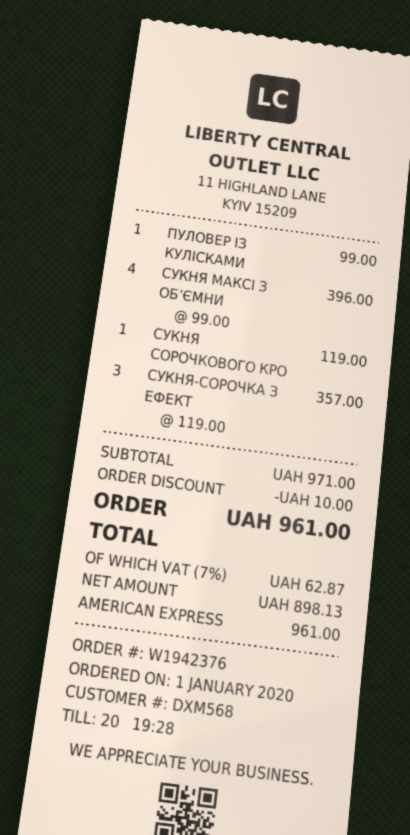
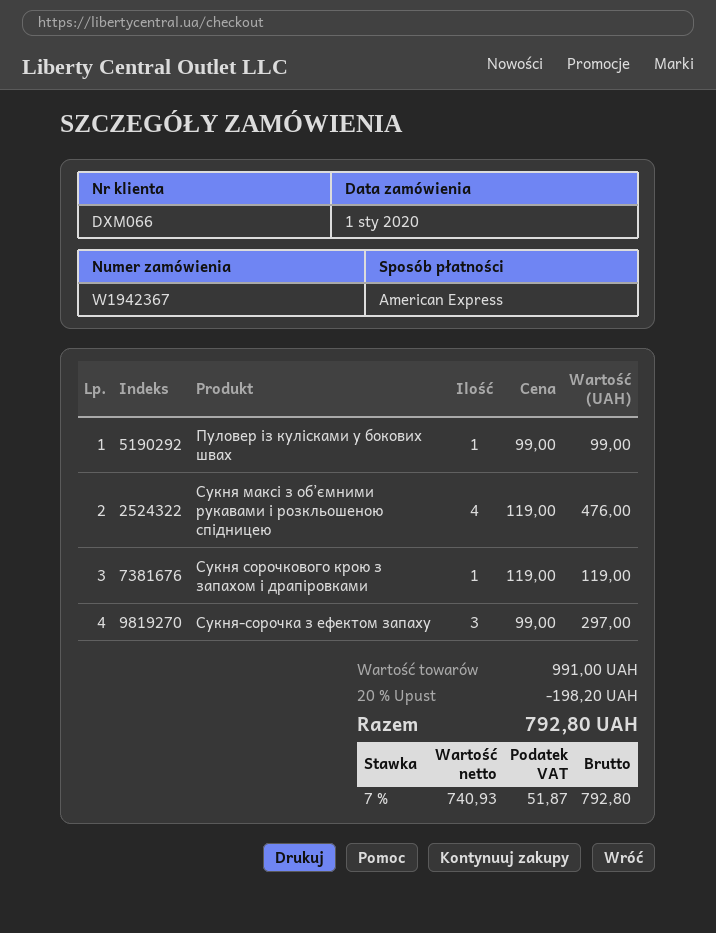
order number: W1942376 -> W1942367
customer number: DXM568 -> DXM066
СУКНЯ МАКСІ З ОБ’ЄМНИ: 4 x 99.00 = 396.00 -> 4 x 119.00 = 476.00
СУКНЯ-СОРОЧКА З ЕФЕКТ: 3 x 119.00 = 357.00 -> 3 x 99.00 = 297.00
subtotal: 971.00 -> 991.00
discount: 10.00 -> 198.20
net: 898.13 -> 740.93
tax: 7% = 62.87 -> 7% = 51.87
total: 961.00 -> 792.80

